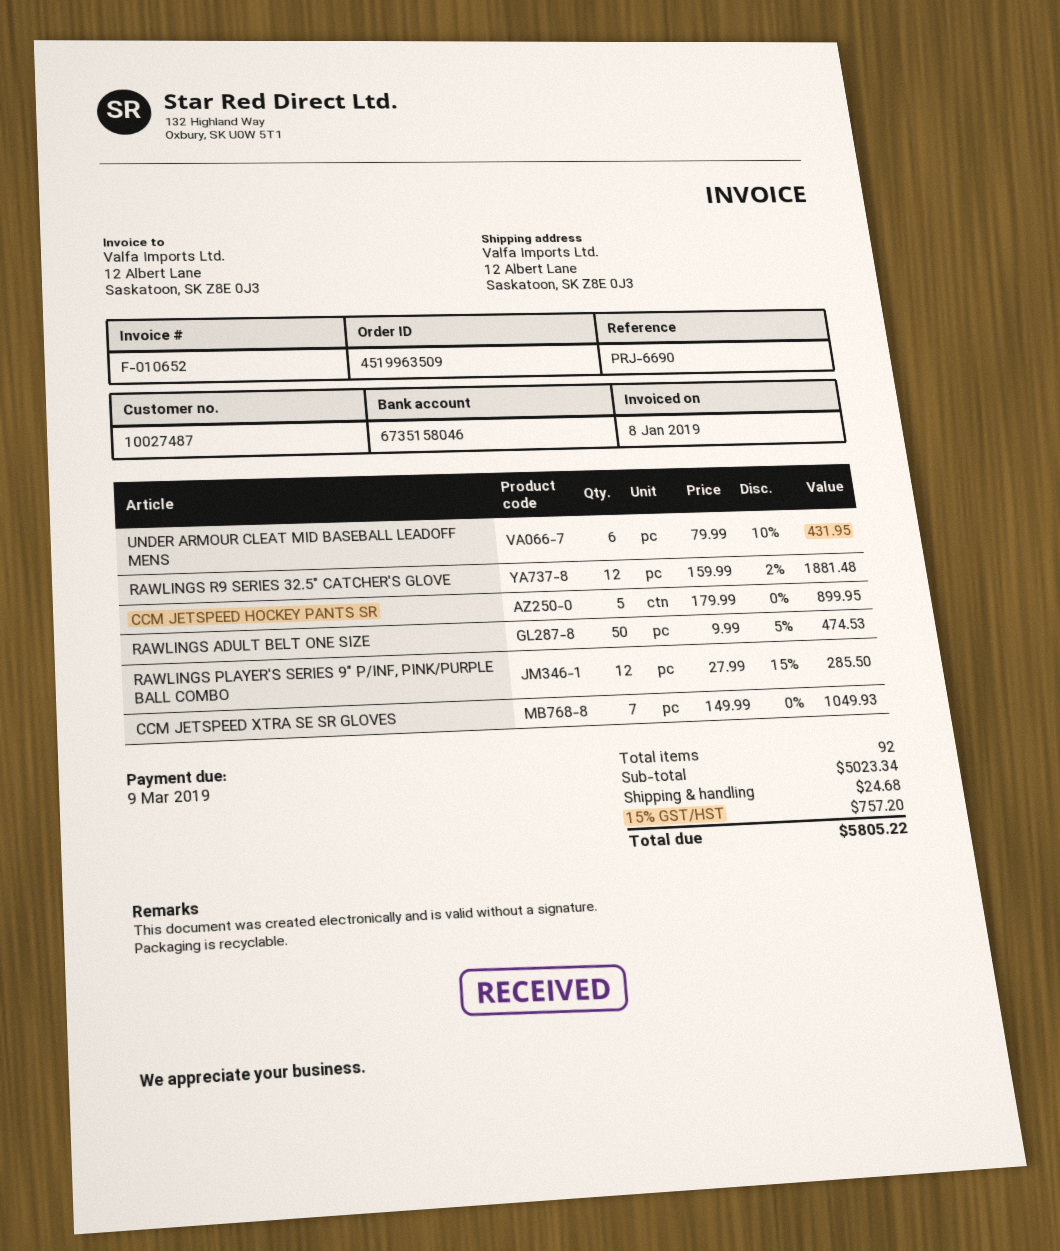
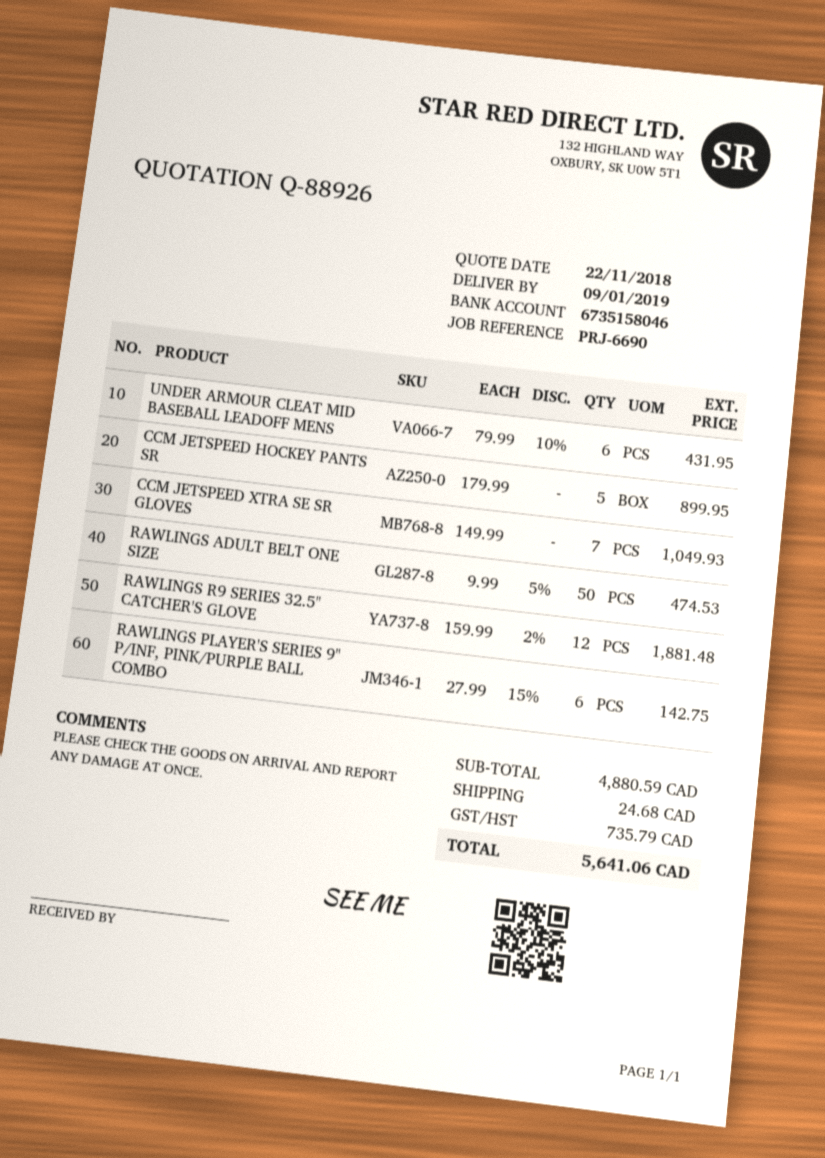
RAWLINGS PLAYER'S SERIES 9" P/INF, PINK/PURPLE BALL COMBO: 12 x 27.99 - 15% = 285.50 -> 6 x 27.99 - 15% = 142.75
subtotal: 5023.34 -> 4880.59
tax: 757.20 -> 735.79
total: 5805.22 -> 5641.06

